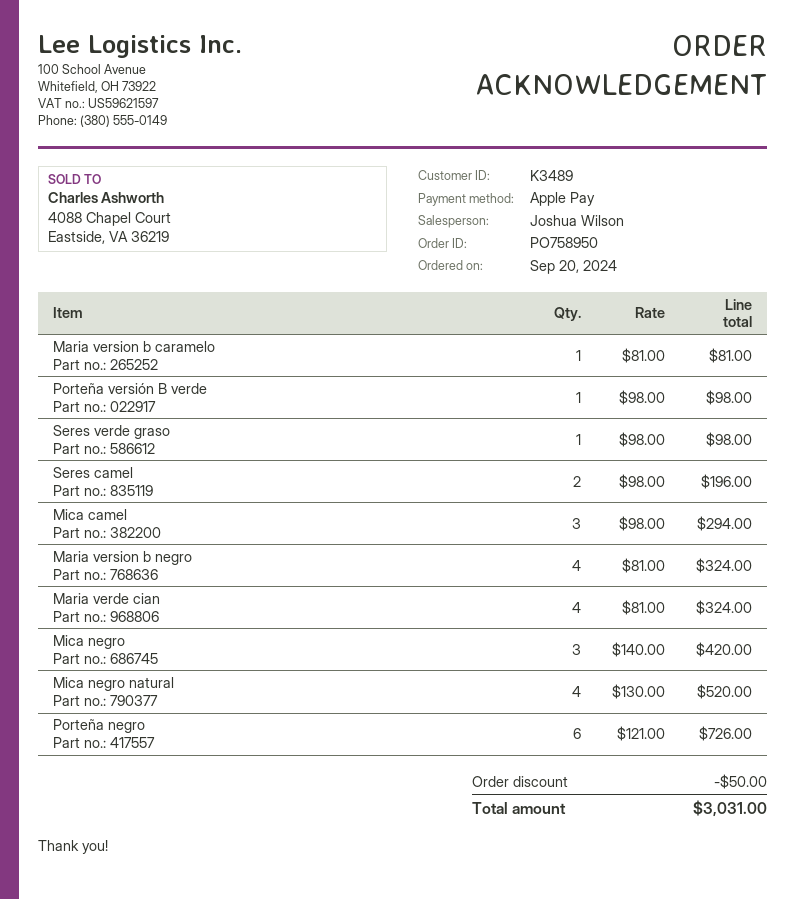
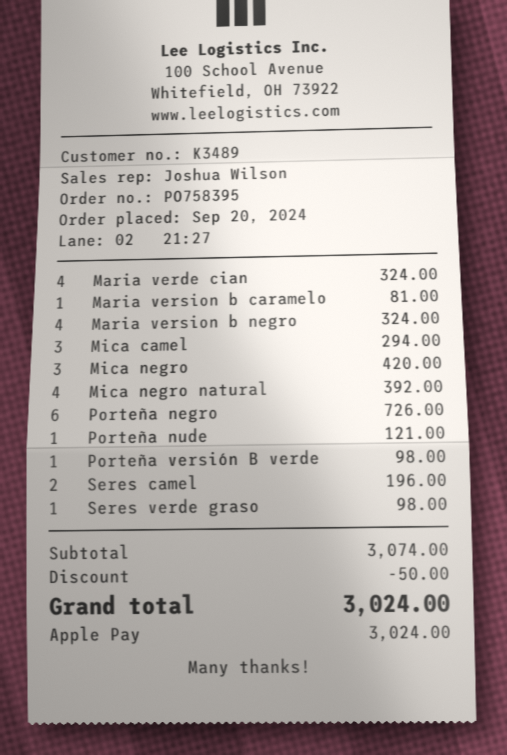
order number: PO758950 -> PO758395
Mica negro natural: 4 for 520.00 -> 4 for 392.00
Porteña nude: none -> 1 for 121.00
total: 3031.00 -> 3024.00

